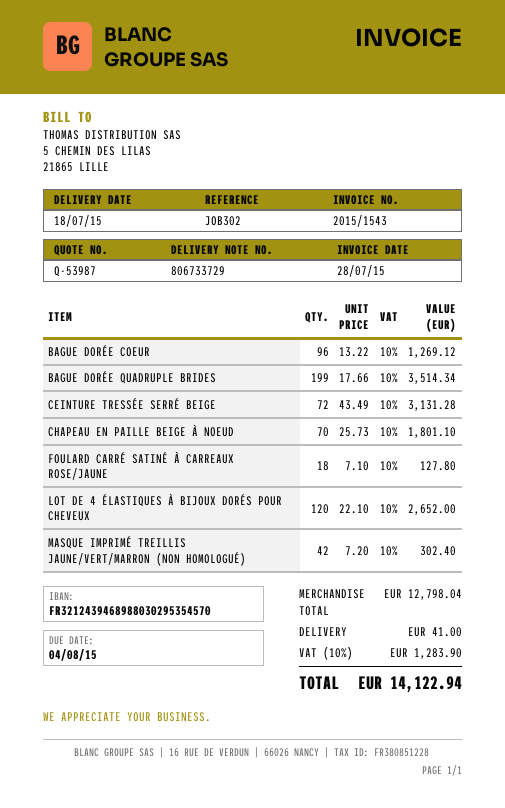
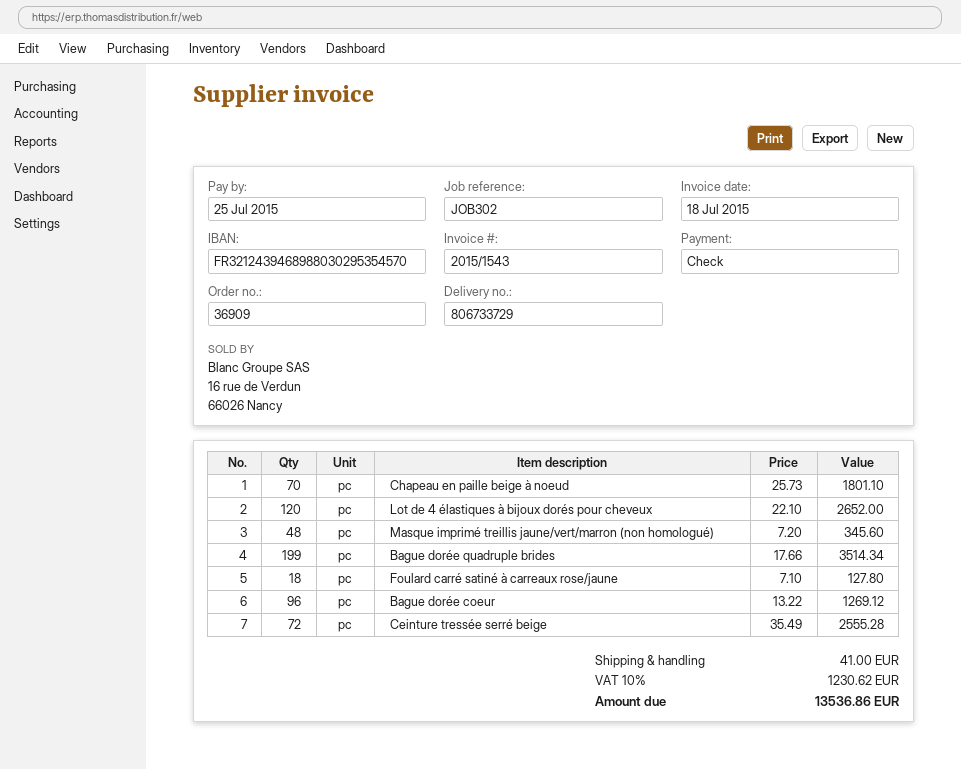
invoice date: 2015-07-28 -> 2015-07-18
due date: 2015-08-04 -> 2015-07-25
CEINTURE TRESSÉE SERRÉ BEIGE: 72 x 43.49 = 3131.28 -> 72 x 35.49 = 2555.28
MASQUE IMPRIMÉ TREILLIS JAUNE/VERT/MARRON (NON HOMOLOGUÉ): 42 x 7.20 = 302.40 -> 48 x 7.20 = 345.60
tax: 10% = 1283.90 -> 10% = 1230.62
total: 14122.94 -> 13536.86

